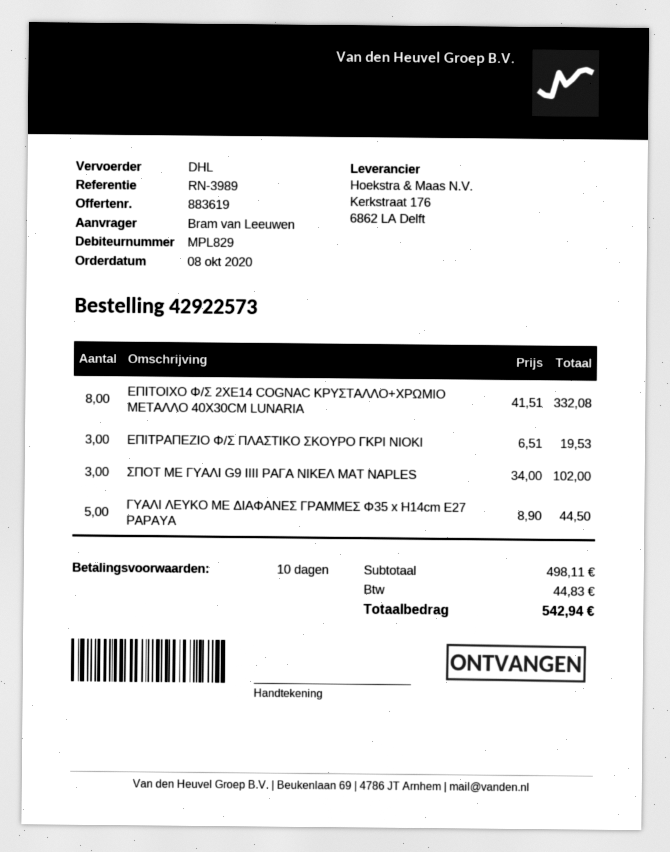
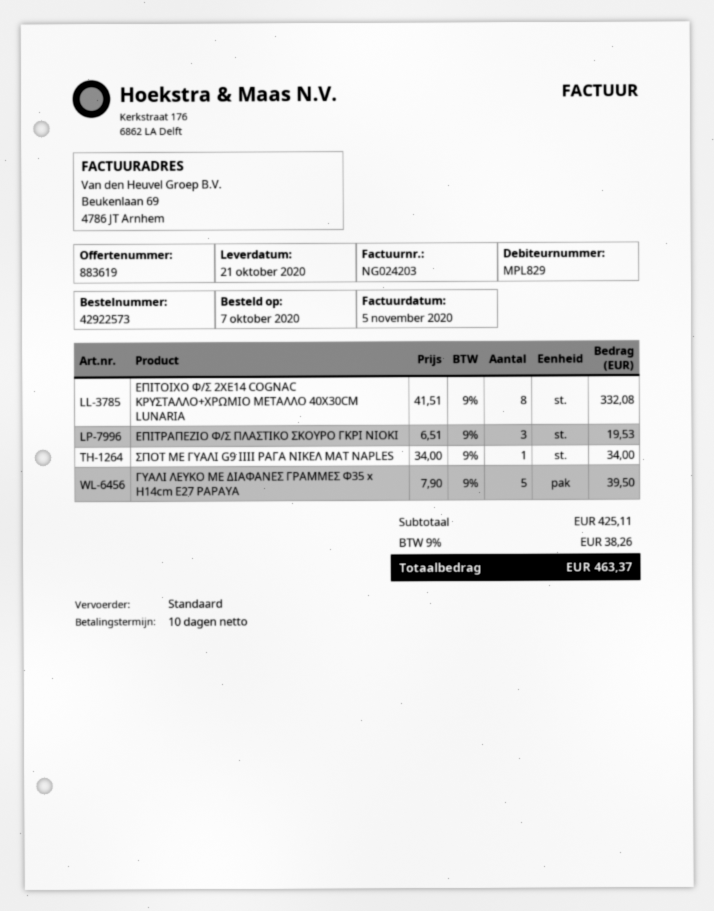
order date: 2020-10-08 -> 2020-10-07
shipping method: DHL -> standard
ΣΠΟΤ ΜΕ ΓΥΑΛΙ G9 IIII ΡΑΓΑ ΝΙΚΕΛ ΜΑΤ NAPLES: 3 x 34.00 = 102.00 -> 1 x 34.00 = 34.00
ΓΥΑΛΙ ΛΕΥΚΟ ΜΕ ΔΙΑΦΑΝΕΣ ΓΡΑΜΜΕΣ Φ35 x H14cm E27 PAPAYA: 5 x 8.90 = 44.50 -> 5 x 7.90 = 39.50
subtotal: 498.11 -> 425.11
tax: 44.83 -> 38.26
total: 542.94 -> 463.37

